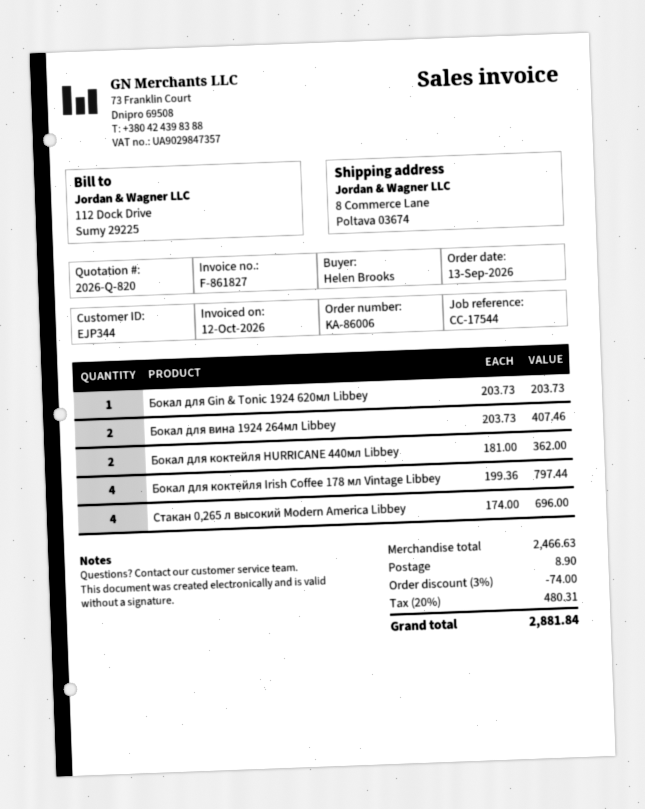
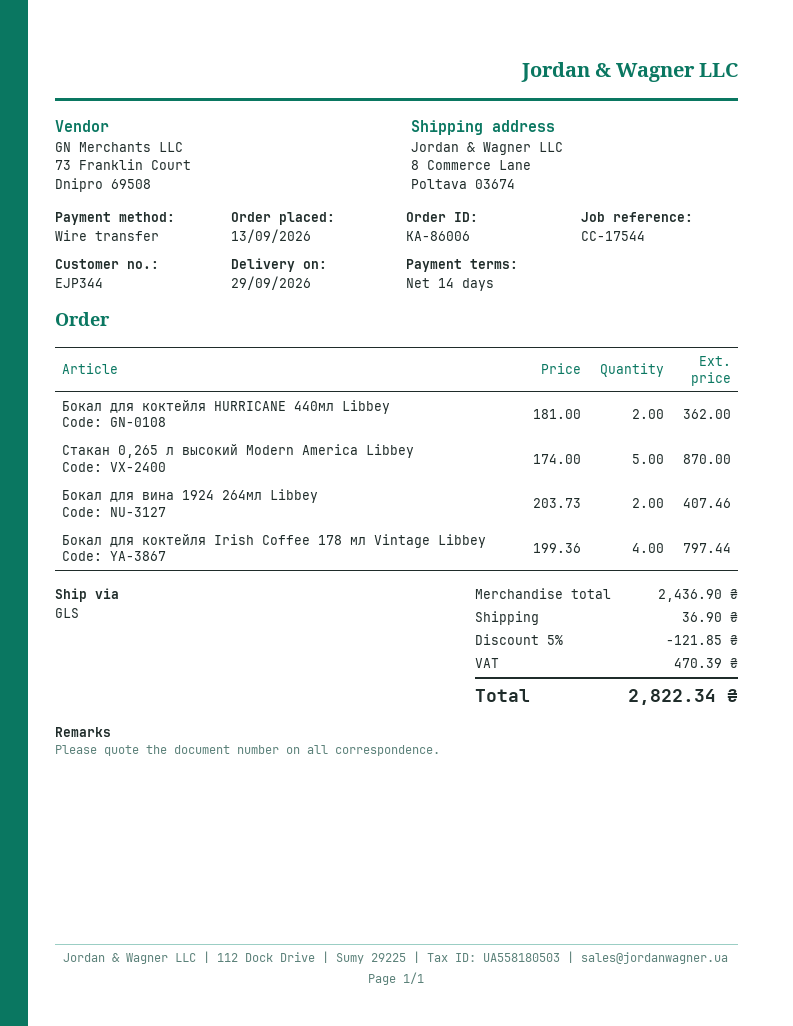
Бокал для Gin & Tonic 1924 620мл Libbey: 1 x 203.73 = 203.73 -> none
Стакан 0,265 л высокий Modern America Libbey: 4 x 174.00 = 696.00 -> 5 x 174.00 = 870.00
subtotal: 2466.63 -> 2436.90
discount: 3% = 74.00 -> 5% = 121.85
shipping: 8.90 -> 36.90
tax: 480.31 -> 470.39
total: 2881.84 -> 2822.34

